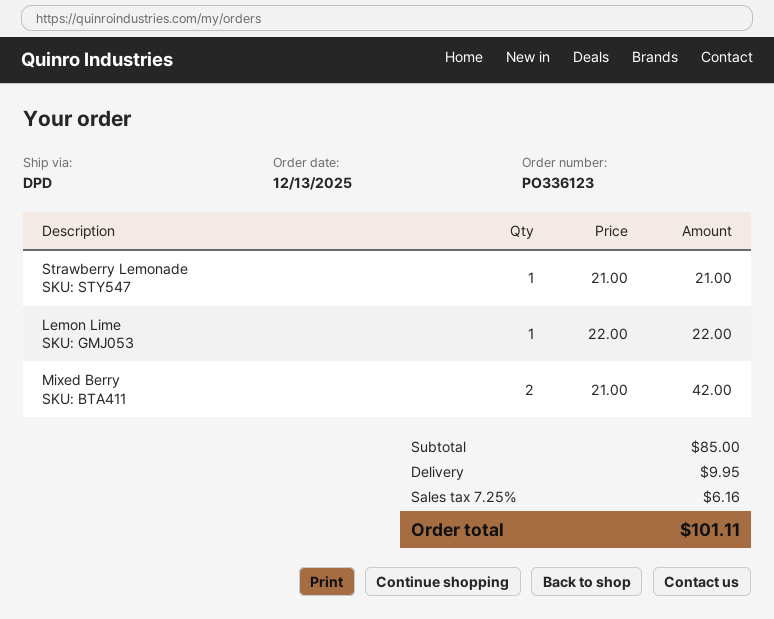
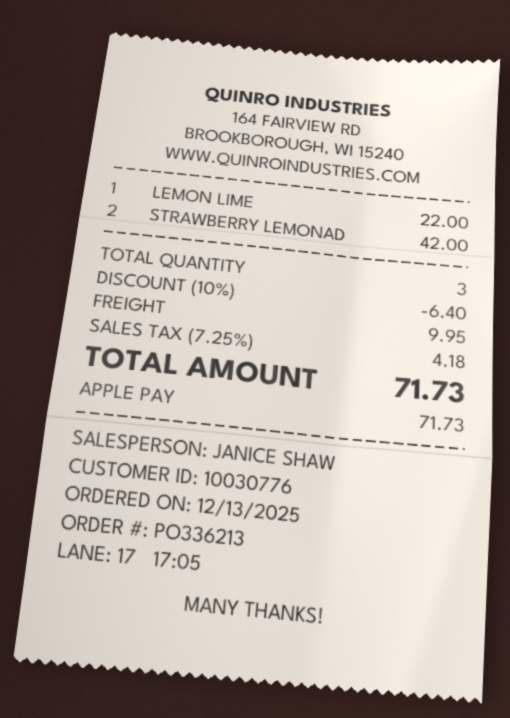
order number: PO336123 -> PO336213
Strawberry Lemonade: 1 for 21.00 -> 2 for 42.00
Mixed Berry: 2 for 42.00 -> none
discount: none -> 10% = 6.40
tax: 7.25% = 6.16 -> 7.25% = 4.18
total: 101.11 -> 71.73

